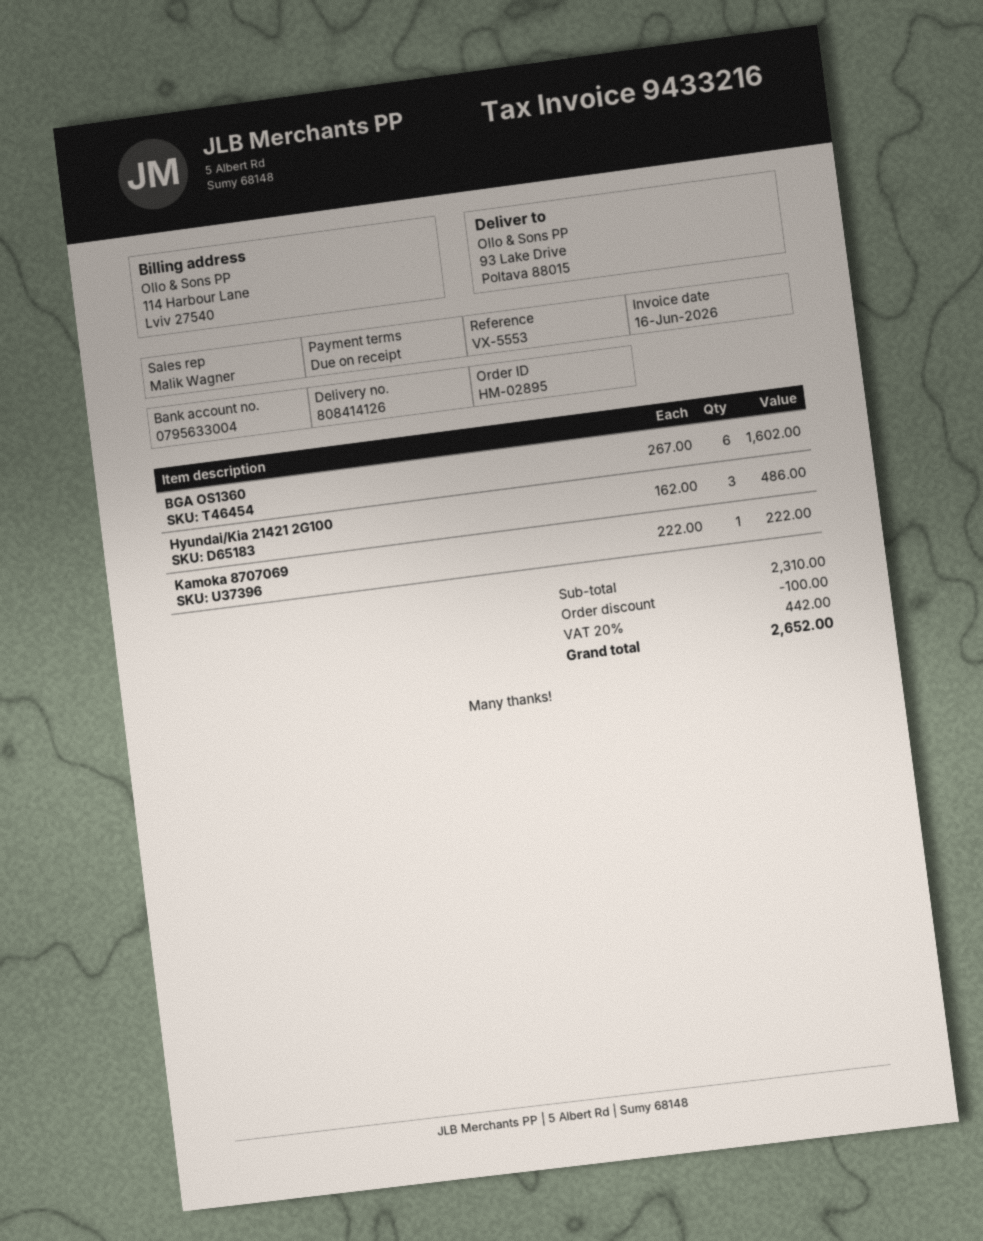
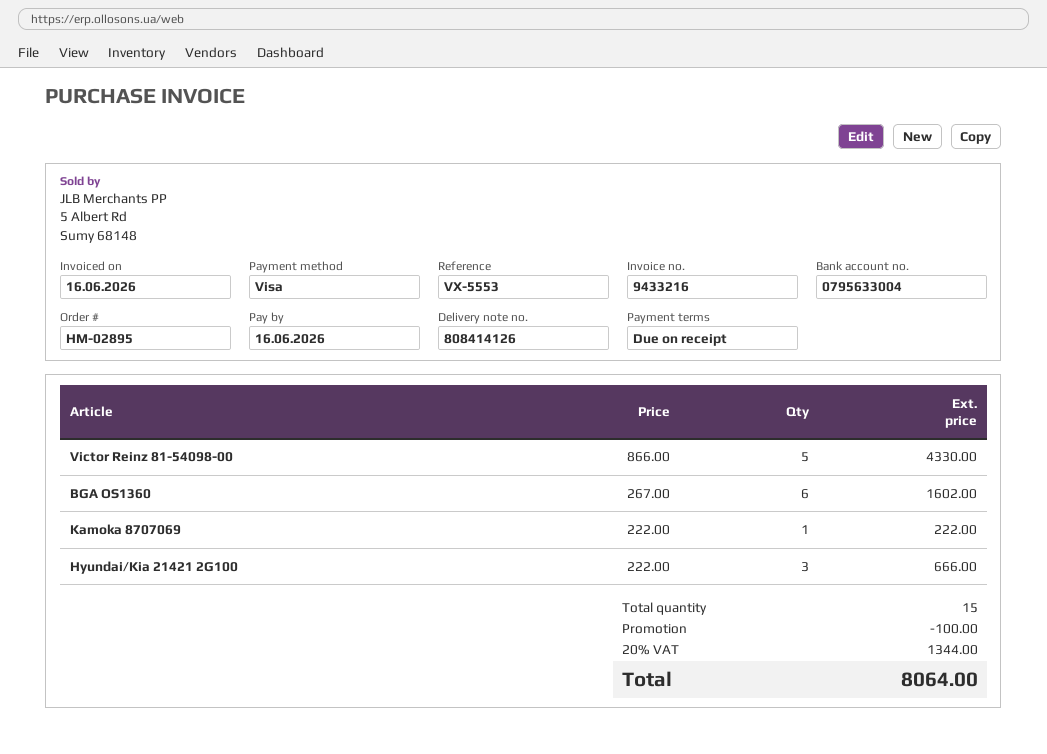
Hyundai/Kia 21421 2G100: 3 x 162.00 = 486.00 -> 3 x 222.00 = 666.00
Victor Reinz 81-54098-00: none -> 5 x 866.00 = 4330.00
tax: 20% = 442.00 -> 20% = 1344.00
total: 2652.00 -> 8064.00

